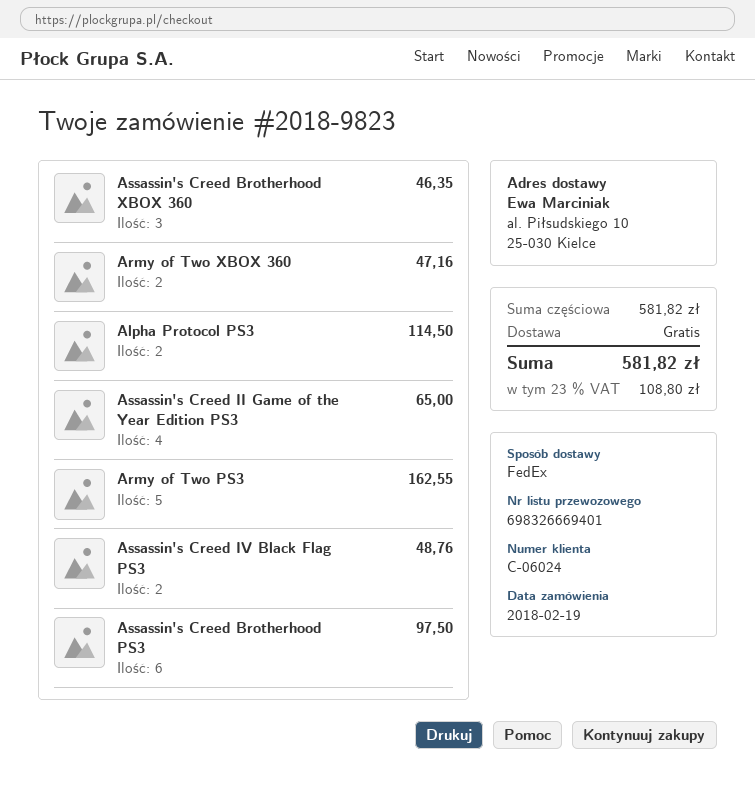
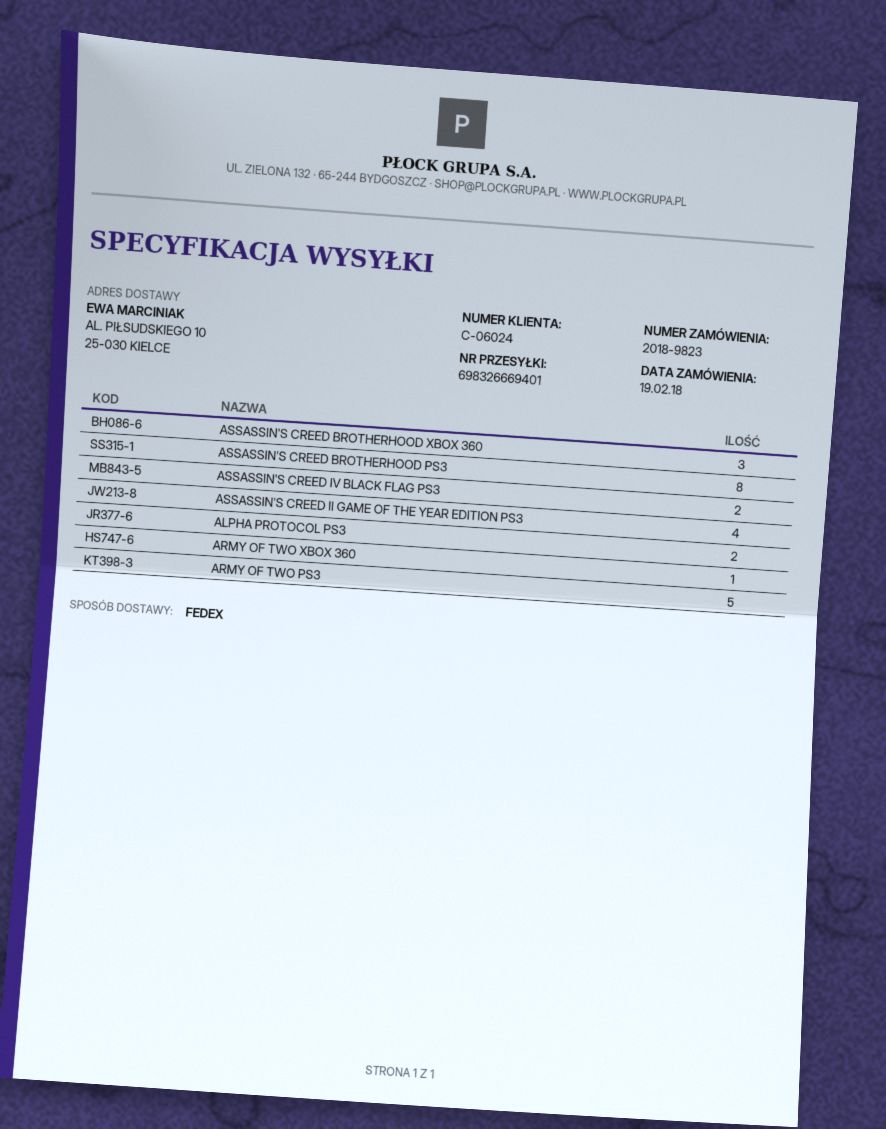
Army of Two XBOX 360: 2 -> 1
Assassin's Creed Brotherhood PS3: 6 -> 8

